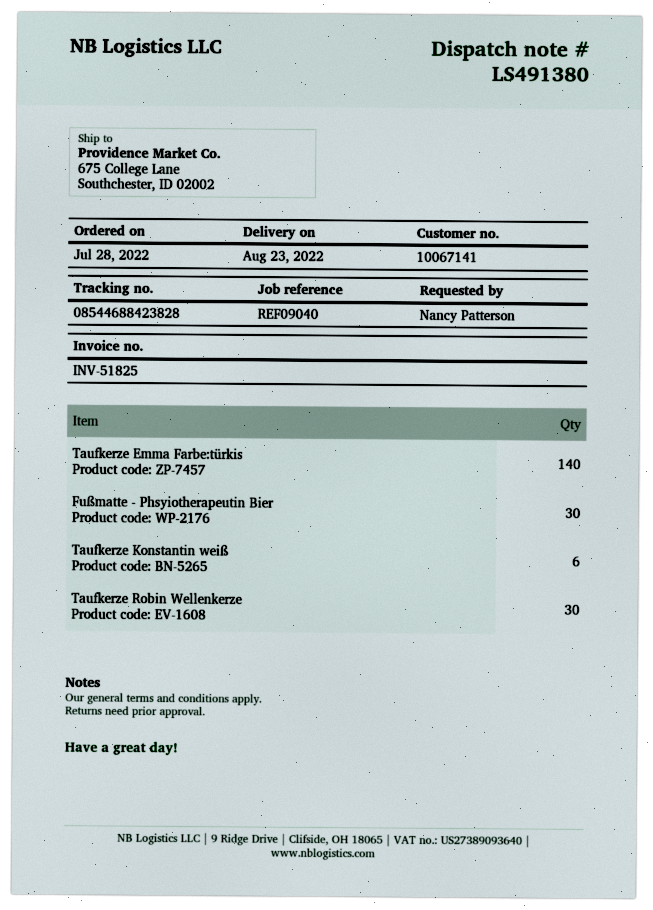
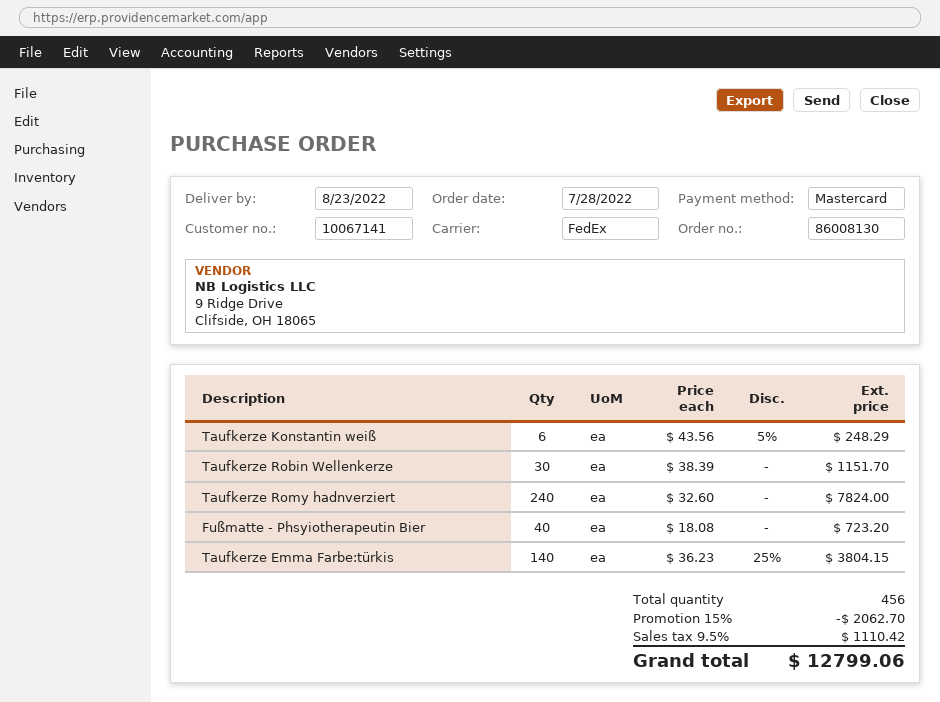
Fußmatte - Phsyiotherapeutin Bier: 30 -> 40
Taufkerze Romy hadnverziert: none -> 240

